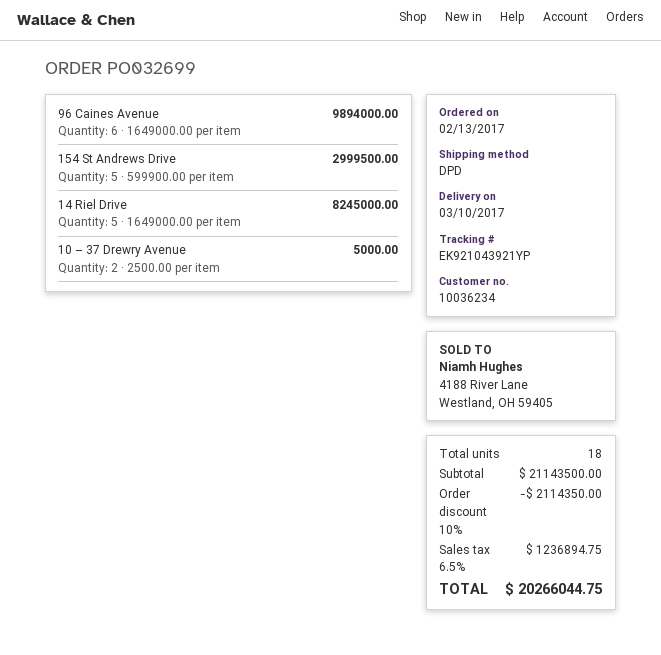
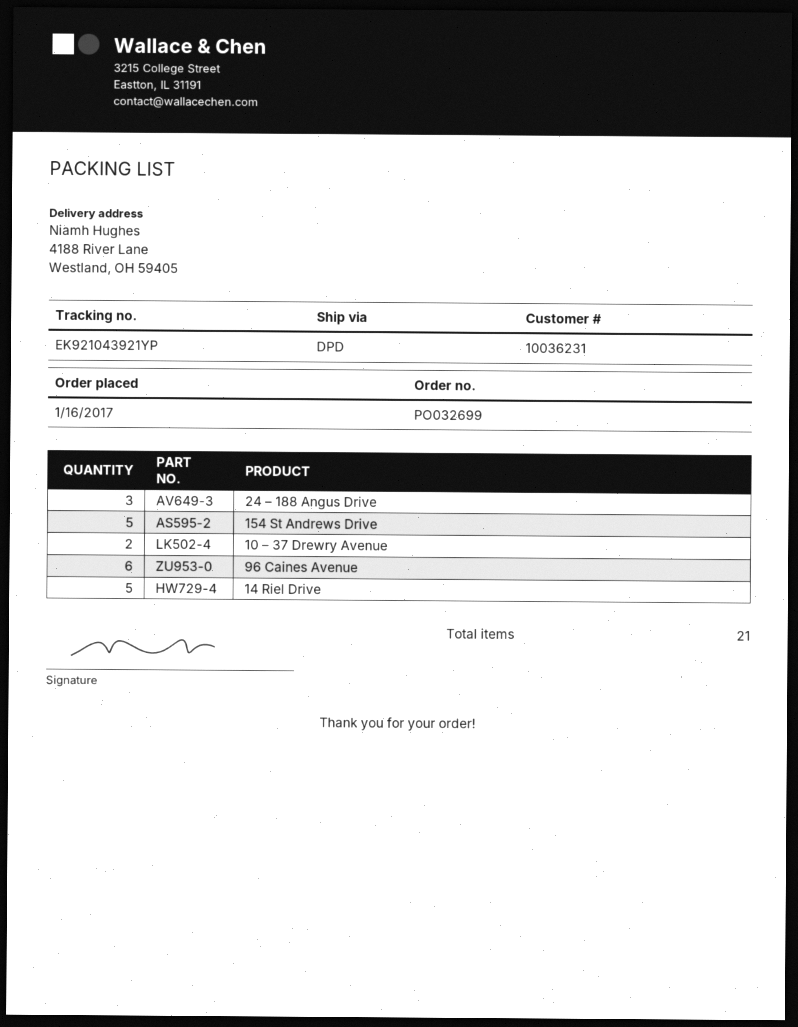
order date: 2017-02-13 -> 2017-01-16
customer number: 10036234 -> 10036231
24 – 188 Angus Drive: none -> 3
total quantity: 18 -> 21

